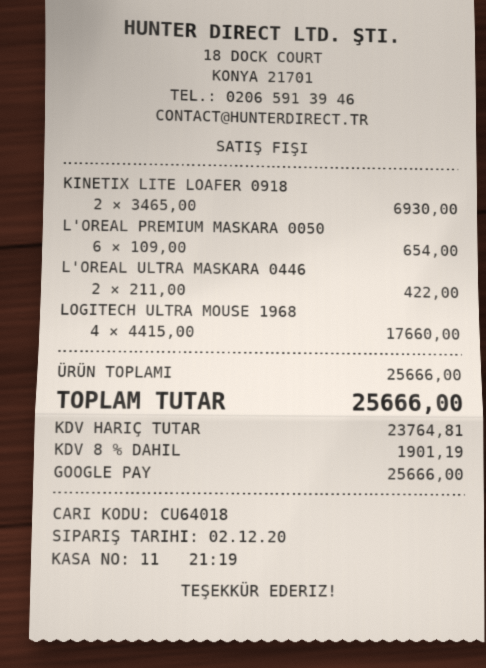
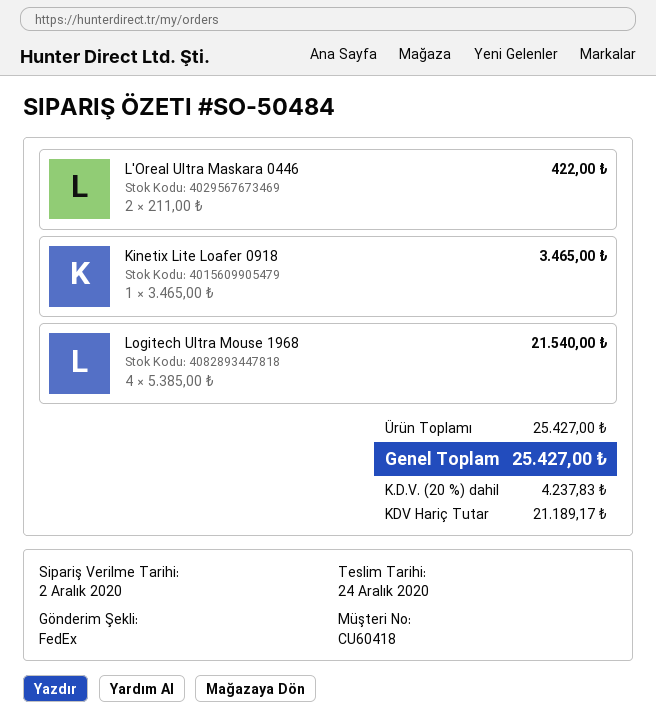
customer number: CU64018 -> CU60418
KINETIX LITE LOAFER 0918: 2 x 3465.00 = 6930.00 -> 1 x 3465.00 = 3465.00
L'OREAL PREMIUM MASKARA 0050: 6 x 109.00 = 654.00 -> none
LOGITECH ULTRA MOUSE 1968: 4 x 4415.00 = 17660.00 -> 4 x 5385.00 = 21540.00
subtotal: 25666.00 -> 25427.00
net: 23764.81 -> 21189.17
tax: 8% = 1901.19 -> 20% = 4237.83
total: 25666.00 -> 25427.00

